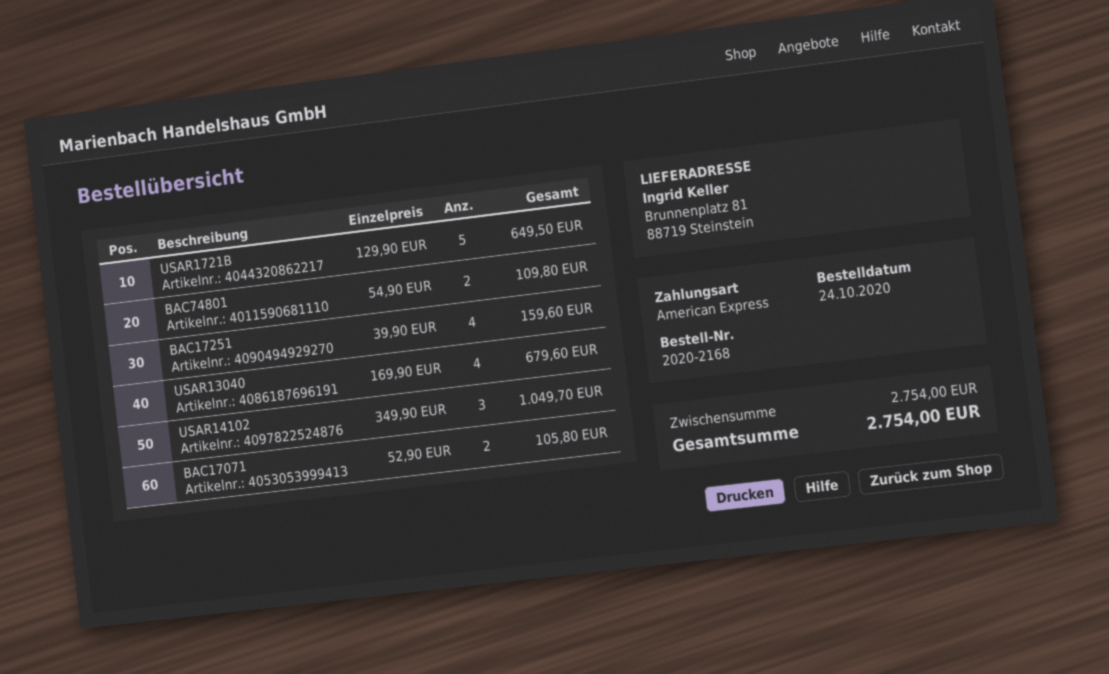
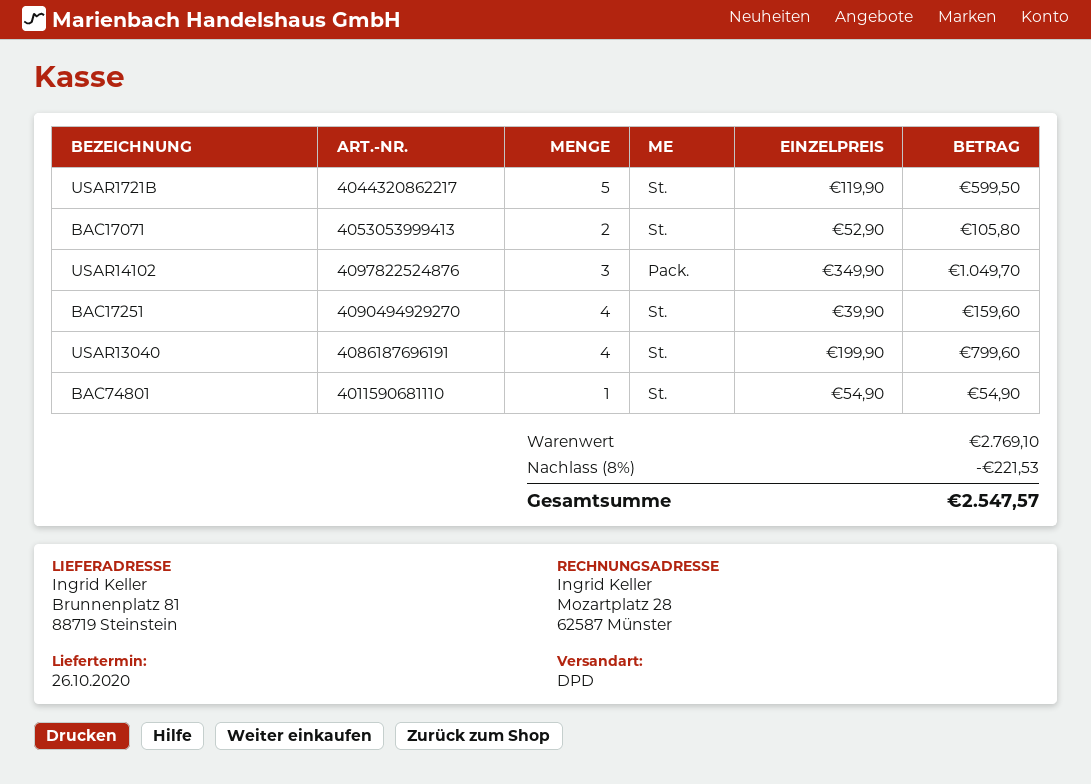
USAR1721B: 5 x 129.90 = 649.50 -> 5 x 119.90 = 599.50
BAC74801: 2 x 54.90 = 109.80 -> 1 x 54.90 = 54.90
USAR13040: 4 x 169.90 = 679.60 -> 4 x 199.90 = 799.60
subtotal: 2754.00 -> 2769.10
discount: none -> 8% = 221.53
total: 2754.00 -> 2547.57

